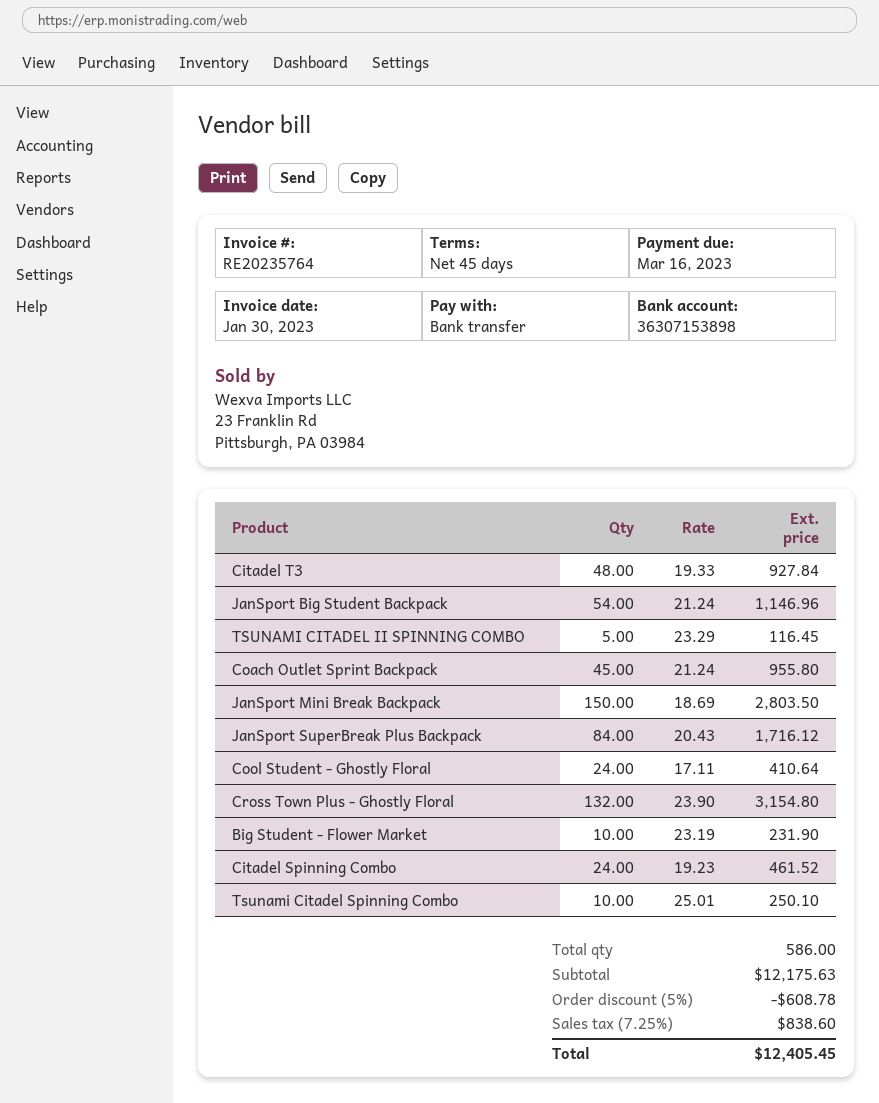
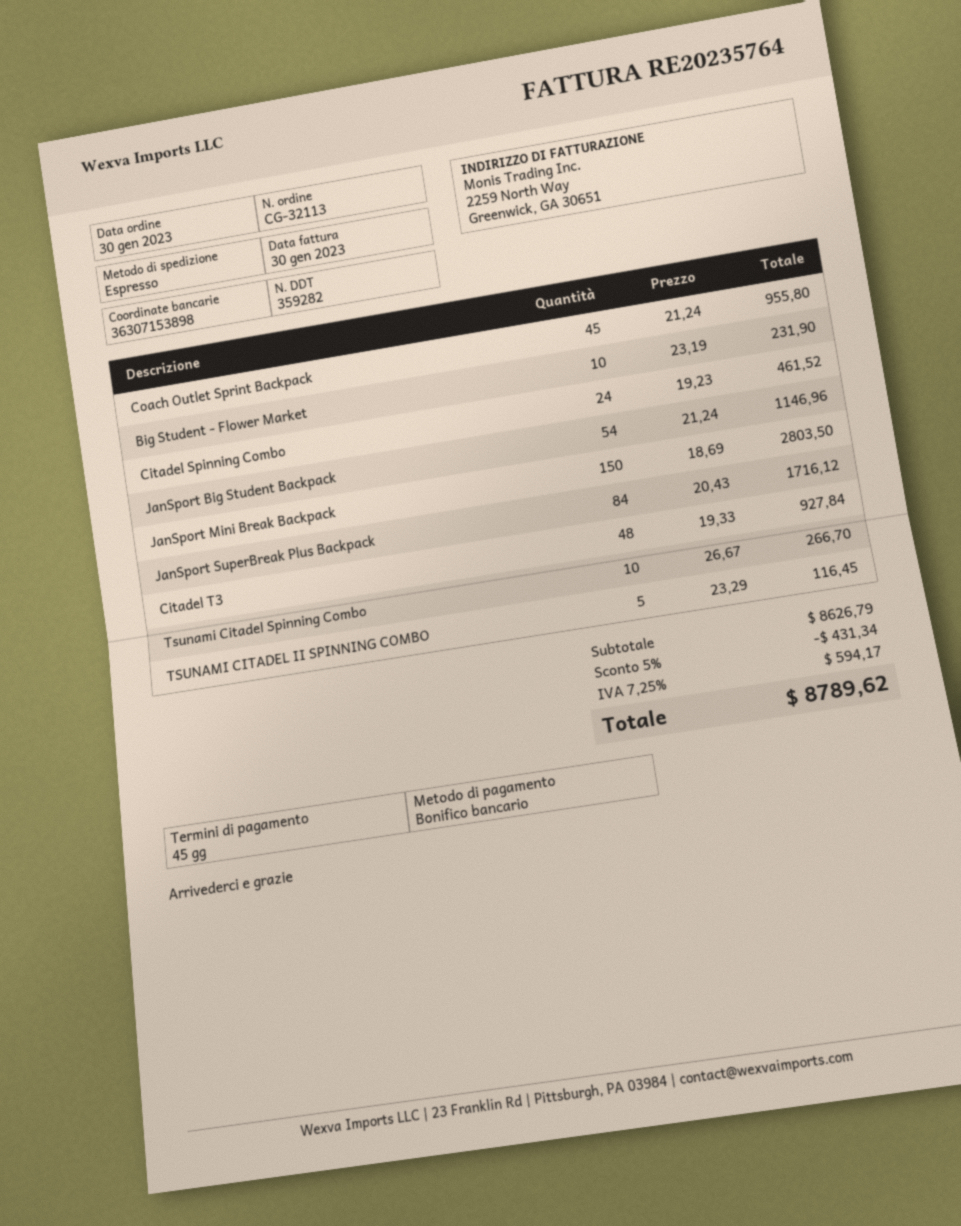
Cool Student - Ghostly Floral: 24 x 17.11 = 410.64 -> none
Cross Town Plus - Ghostly Floral: 132 x 23.90 = 3154.80 -> none
Tsunami Citadel Spinning Combo: 10 x 25.01 = 250.10 -> 10 x 26.67 = 266.70
subtotal: 12175.63 -> 8626.79
discount: 5% = 608.78 -> 5% = 431.34
tax: 7.25% = 838.60 -> 7.25% = 594.17
total: 12405.45 -> 8789.62

